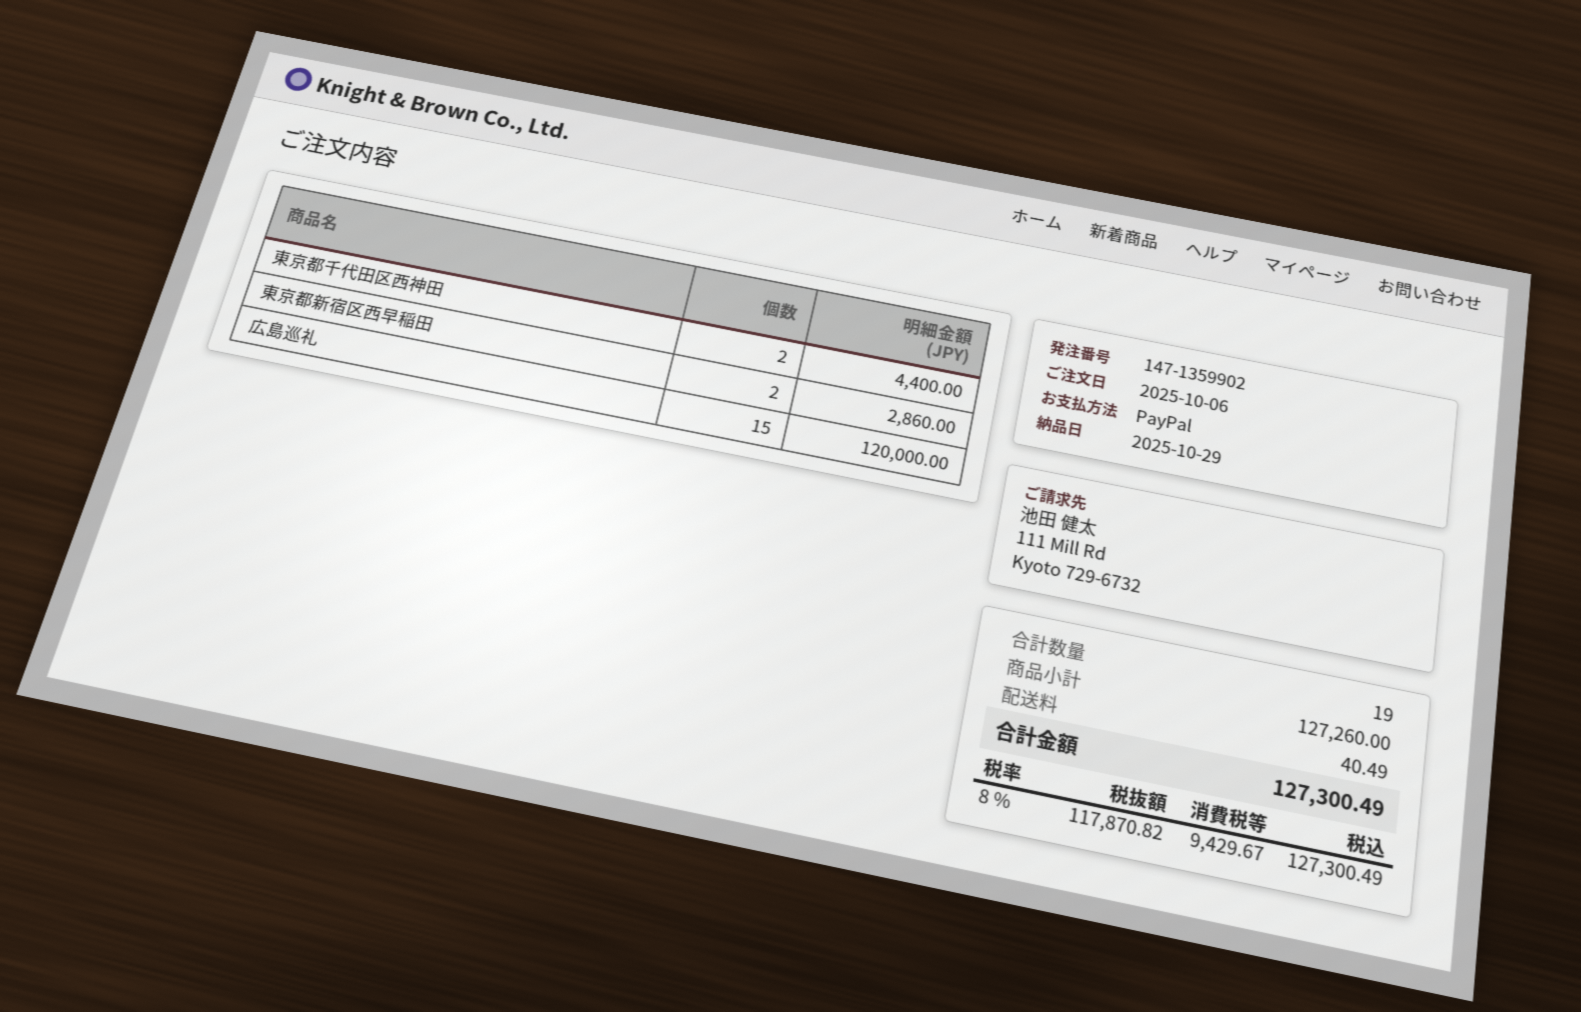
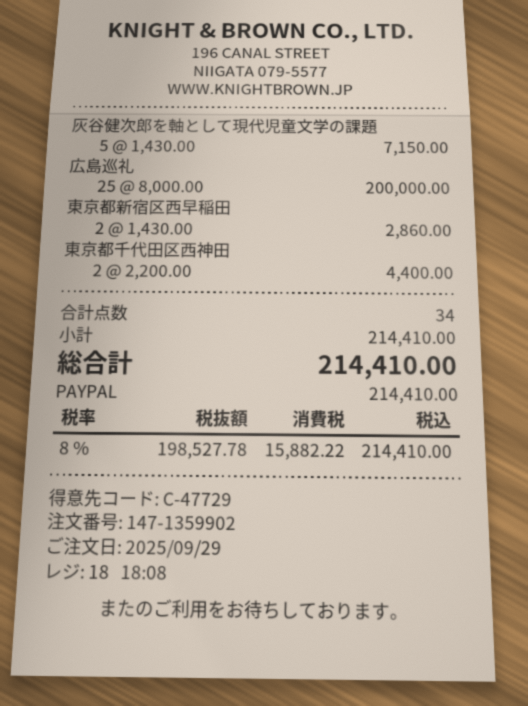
order date: 2025-10-06 -> 2025-09-29
広島巡礼: 15 for 120000.00 -> 25 for 200000.00
灰谷健次郎を軸として現代児童文学の課題: none -> 5 for 7150.00
total quantity: 19 -> 34
subtotal: 127260.00 -> 214410.00
shipping: 40.49 -> none
net: 117870.82 -> 198527.78
tax: 8% = 9429.67 -> 8% = 15882.22
total: 127300.49 -> 214410.00

